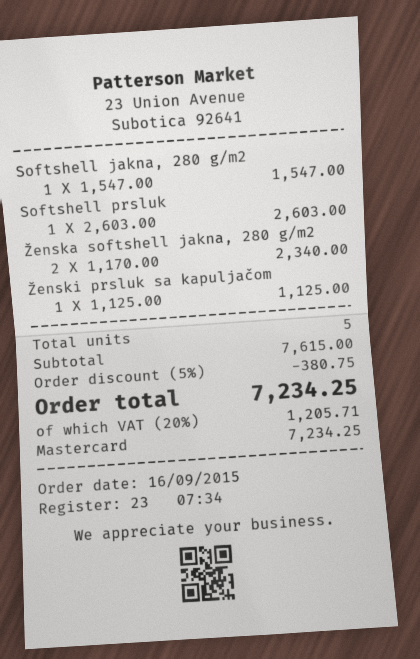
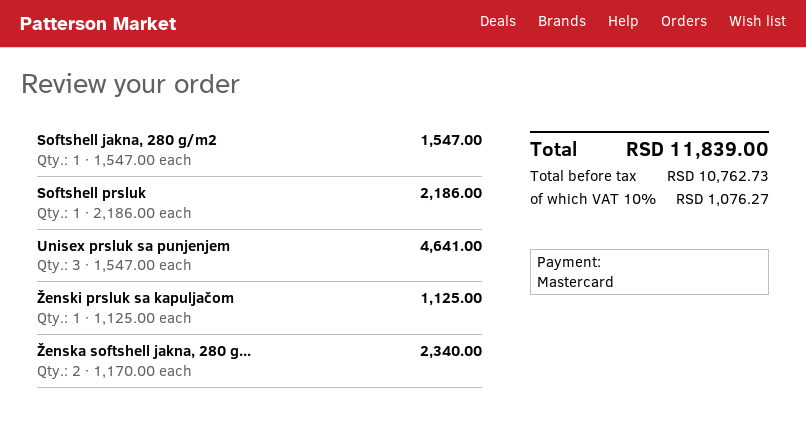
Softshell prsluk: 1 x 2603.00 = 2603.00 -> 1 x 2186.00 = 2186.00
Unisex prsluk sa punjenjem: none -> 3 x 1547.00 = 4641.00
discount: 5% = 380.75 -> none
tax: 20% = 1205.71 -> 10% = 1076.27
total: 7234.25 -> 11839.00

